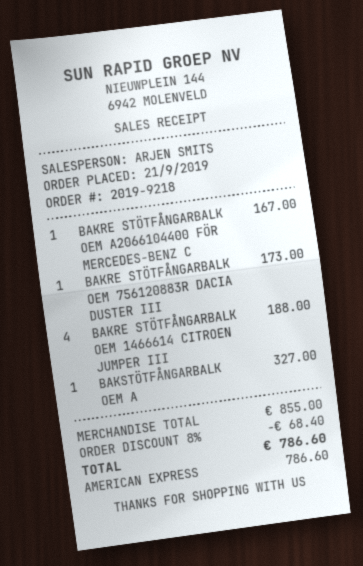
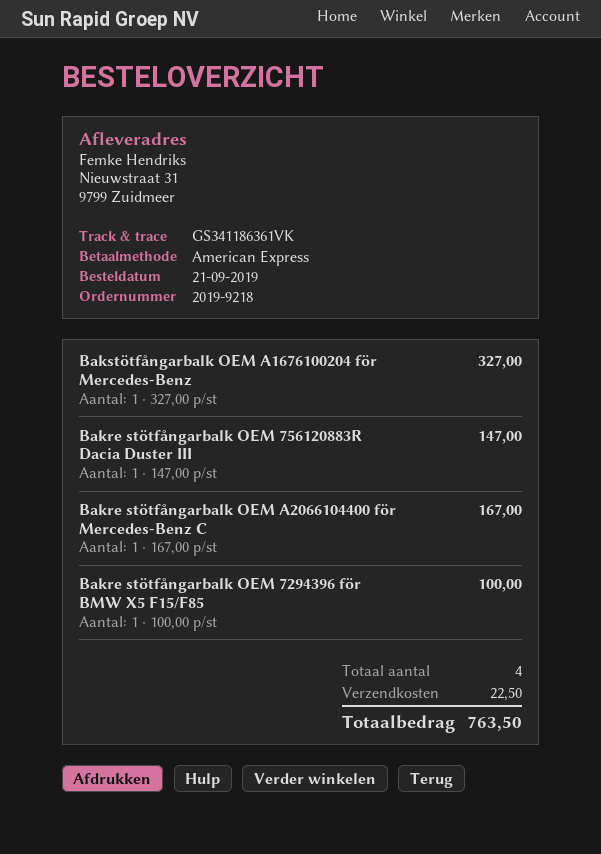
BAKRE STÖTFÅNGARBALK OEM 756120883R DACIA DUSTER III: 1 for 173.00 -> 1 for 147.00
BAKRE STÖTFÅNGARBALK OEM 1466614 CITROEN JUMPER III: 4 for 188.00 -> none
Bakre stötfångarbalk OEM 7294396 för BMW X5 F15/F85: none -> 1 for 100.00
discount: 8% = 68.40 -> none
shipping: none -> 22.50
total: 786.60 -> 763.50

